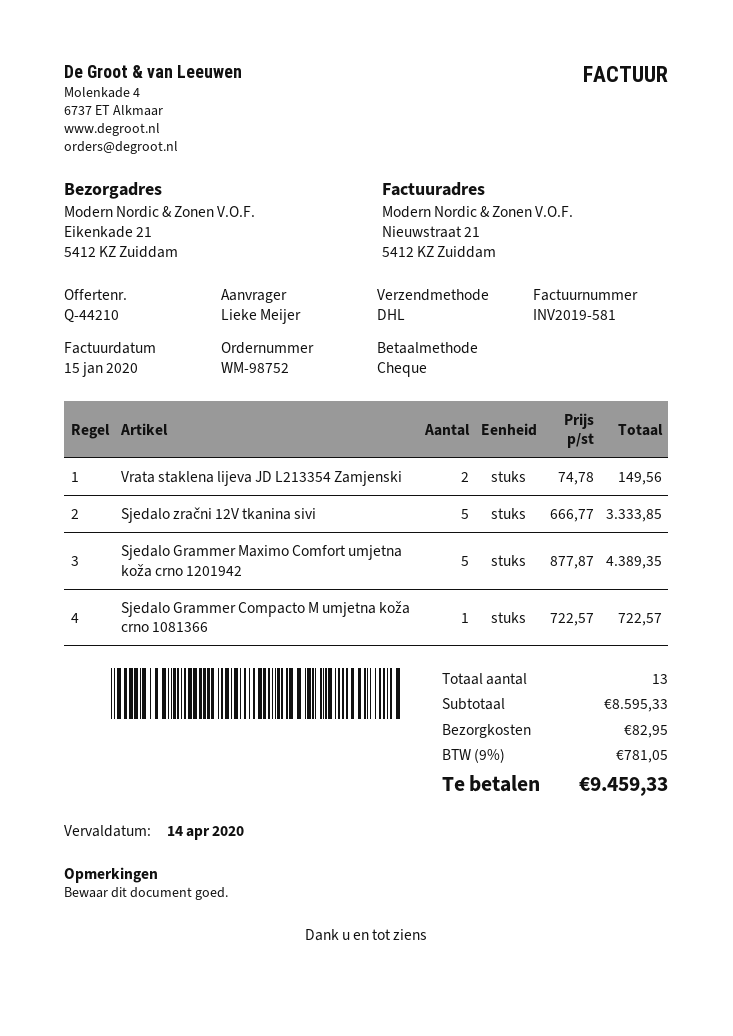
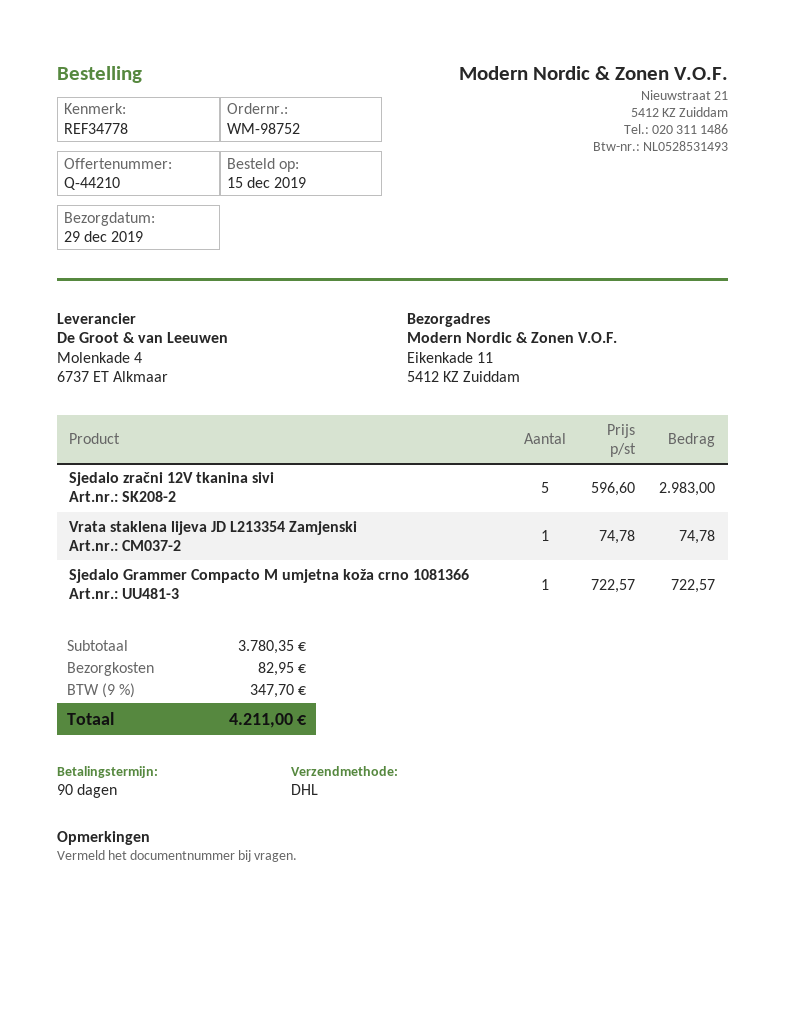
ship to: Eikenkade 21, 5412 KZ Zuiddam -> Eikenkade 11, 5412 KZ Zuiddam
Vrata staklena lijeva JD L213354 Zamjenski: 2 x 74.78 = 149.56 -> 1 x 74.78 = 74.78
Sjedalo zračni 12V tkanina sivi: 5 x 666.77 = 3333.85 -> 5 x 596.60 = 2983.00
Sjedalo Grammer Maximo Comfort umjetna koža crno 1201942: 5 x 877.87 = 4389.35 -> none
subtotal: 8595.33 -> 3780.35
tax: 9% = 781.05 -> 9% = 347.70
total: 9459.33 -> 4211.00

